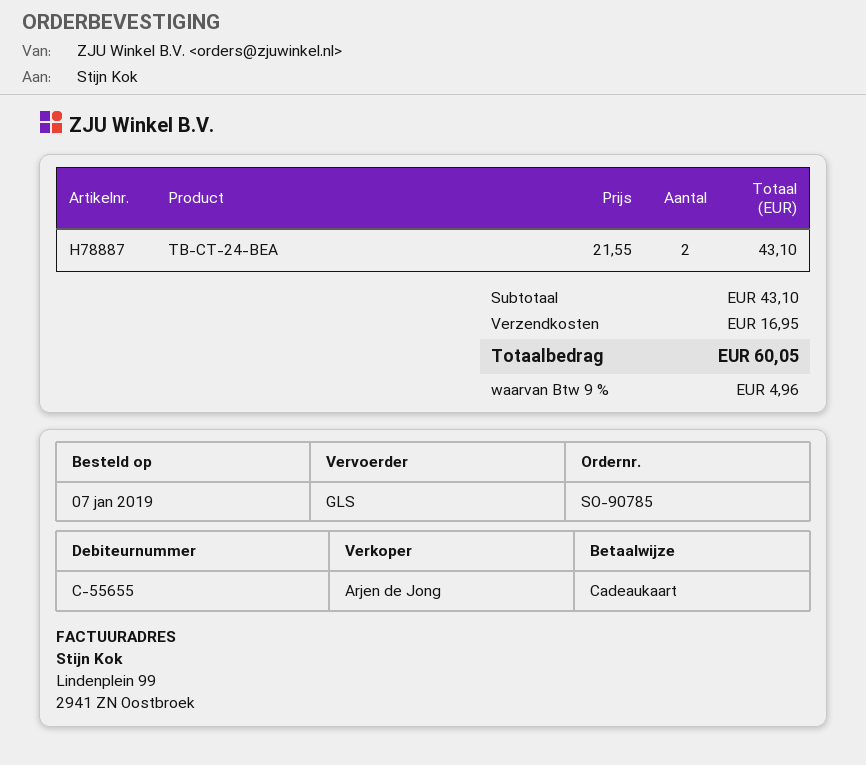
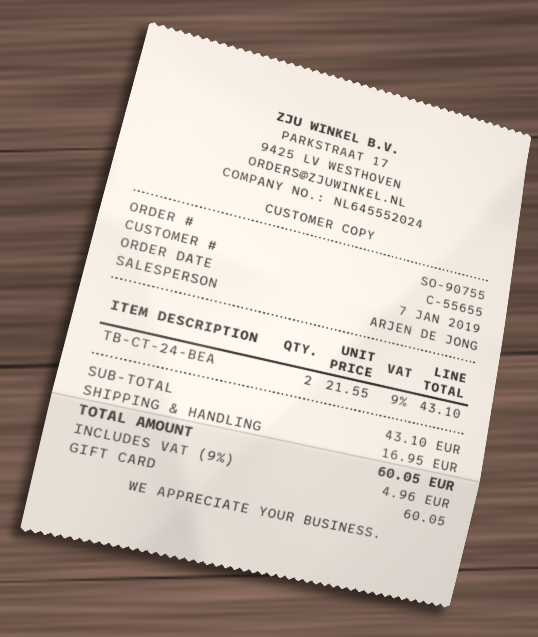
order number: SO-90785 -> SO-90755

